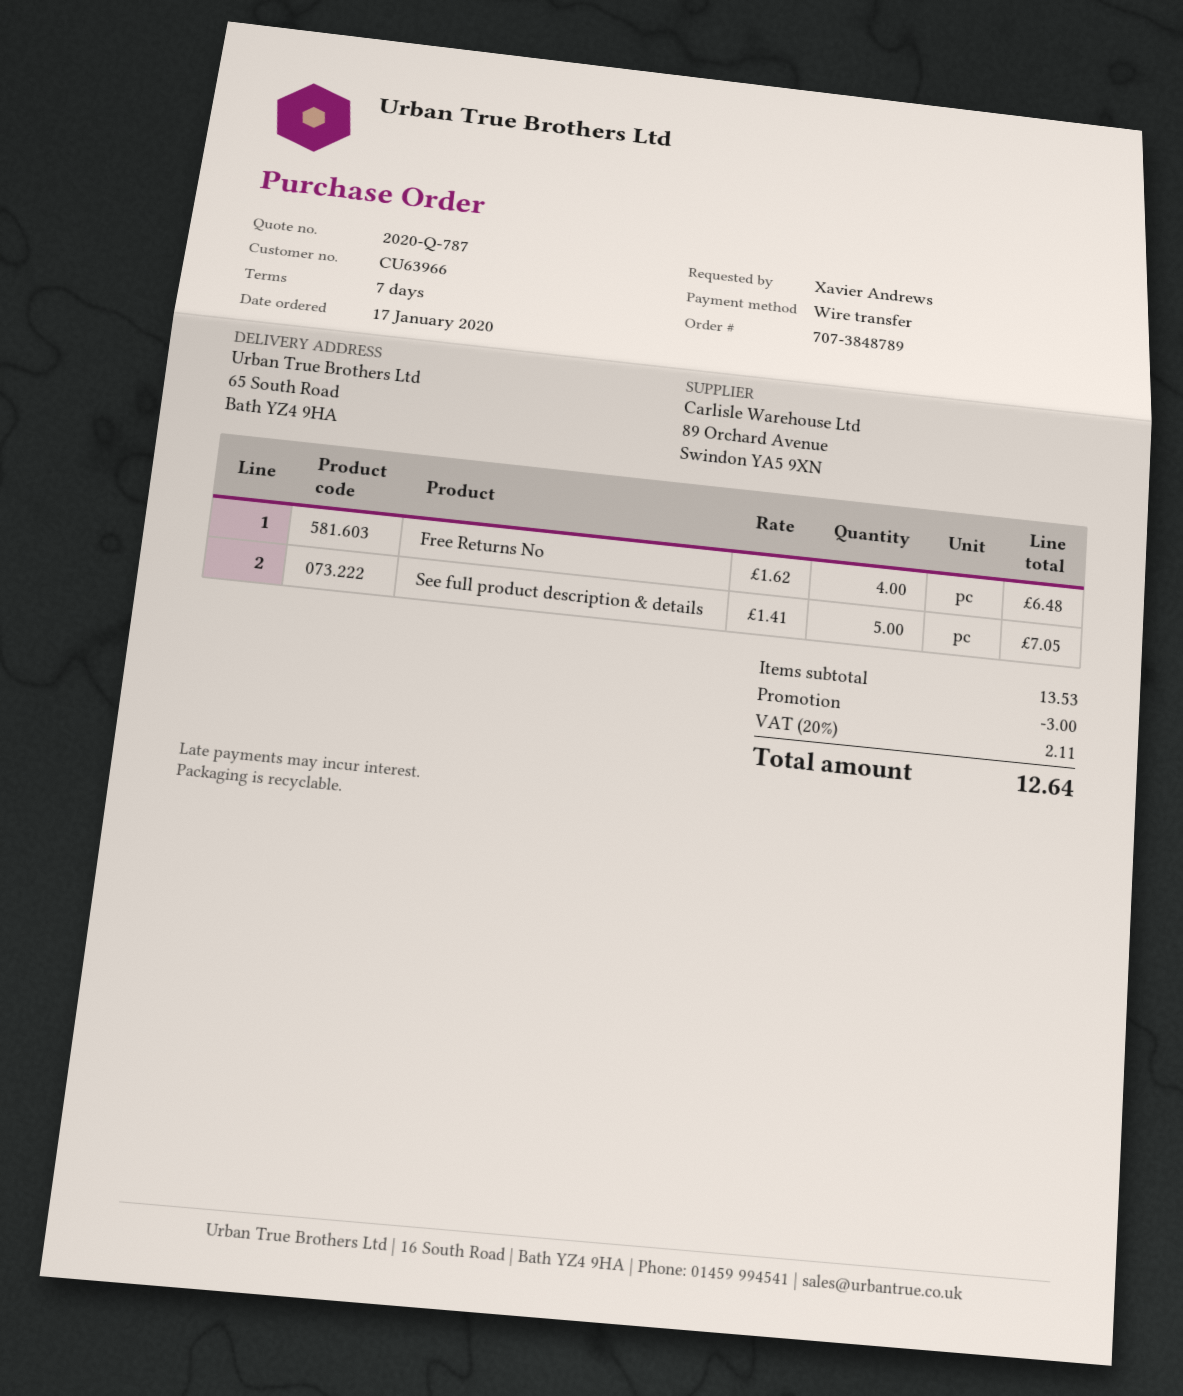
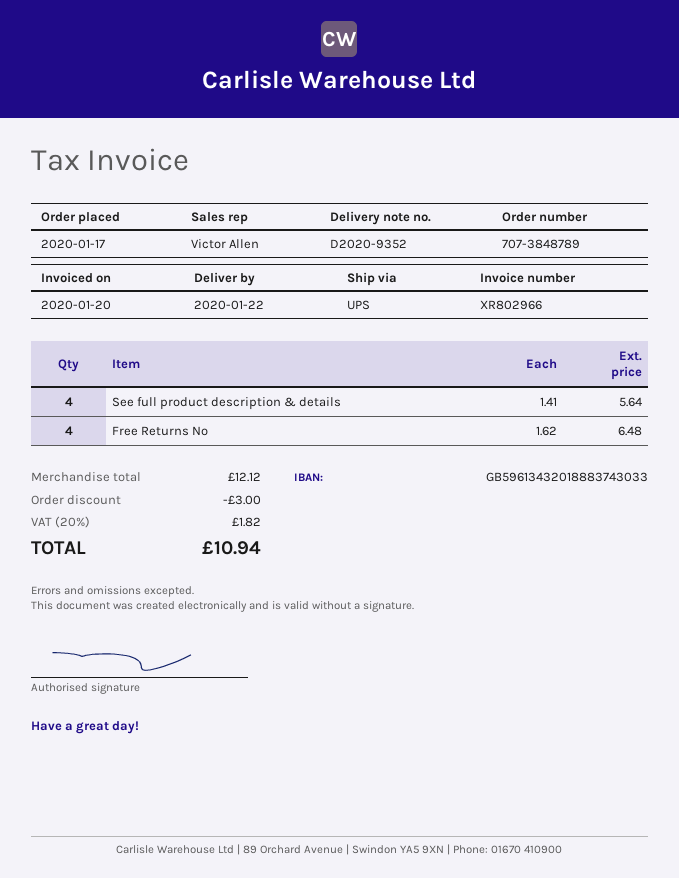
See full product description & details: 5 x 1.41 = 7.05 -> 4 x 1.41 = 5.64
subtotal: 13.53 -> 12.12
tax: 20% = 2.11 -> 20% = 1.82
total: 12.64 -> 10.94

